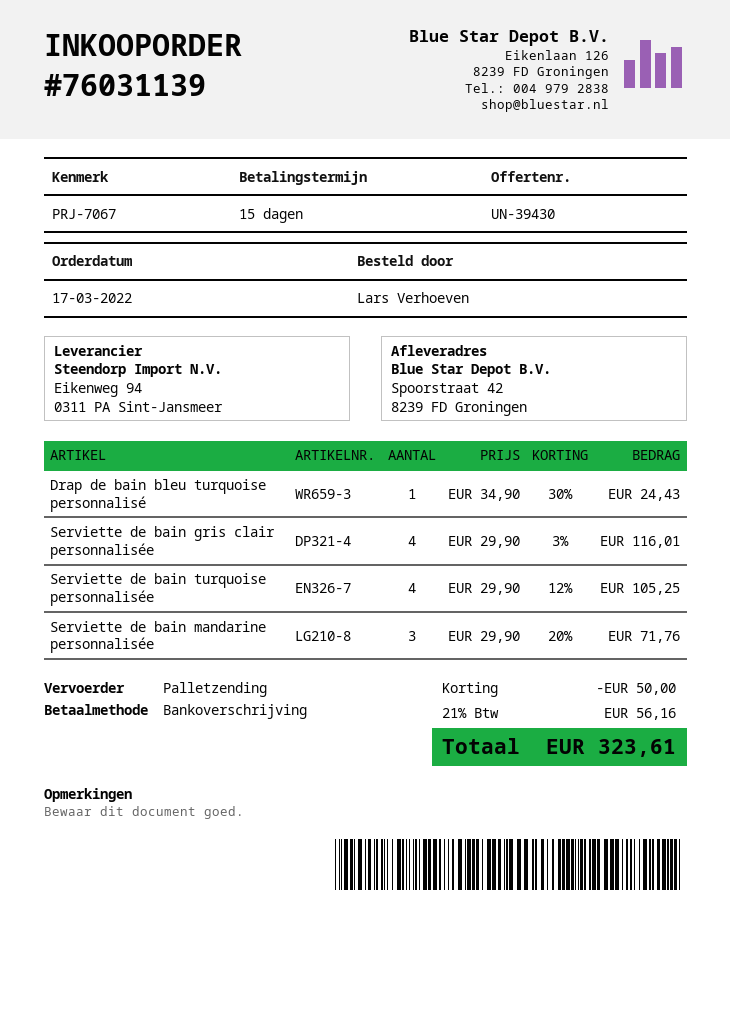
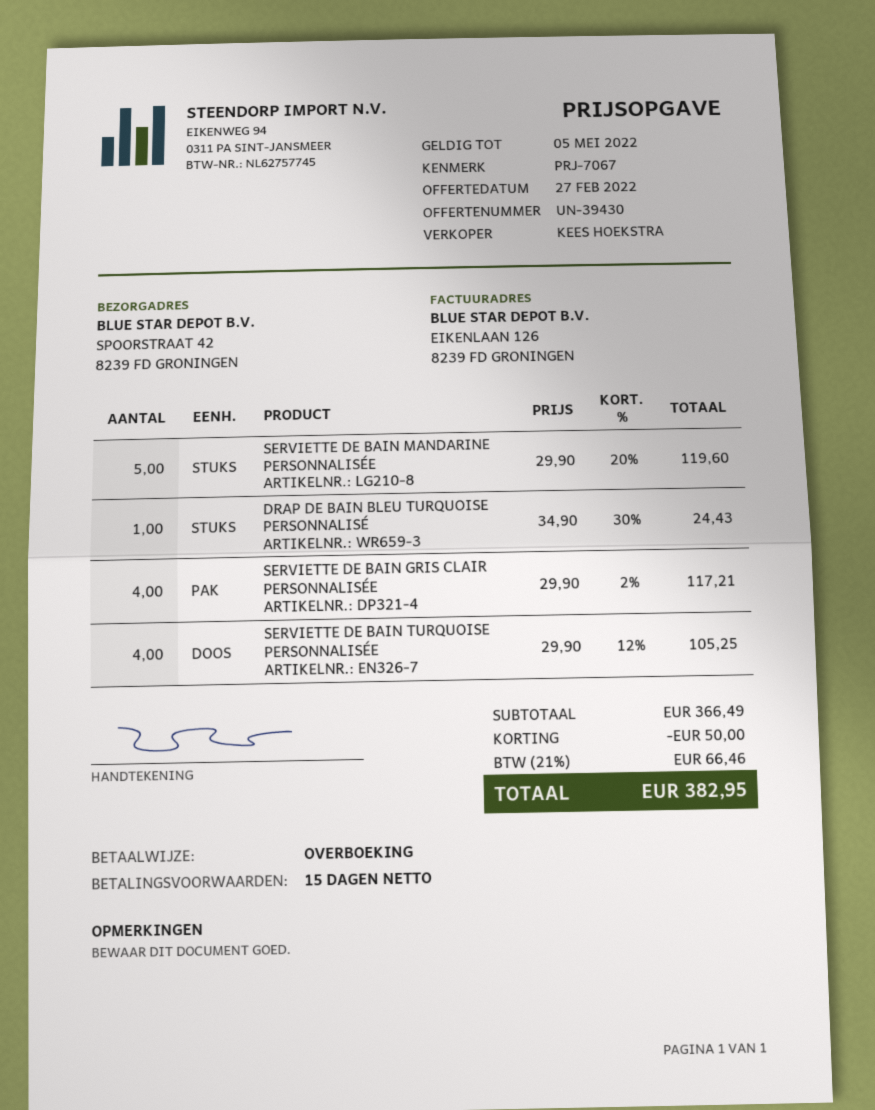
Serviette de bain gris clair personnalisée: 4 x 29.90 - 3% = 116.01 -> 4 x 29.90 - 2% = 117.21
Serviette de bain mandarine personnalisée: 3 x 29.90 - 20% = 71.76 -> 5 x 29.90 - 20% = 119.60
tax: 21% = 56.16 -> 21% = 66.46
total: 323.61 -> 382.95

